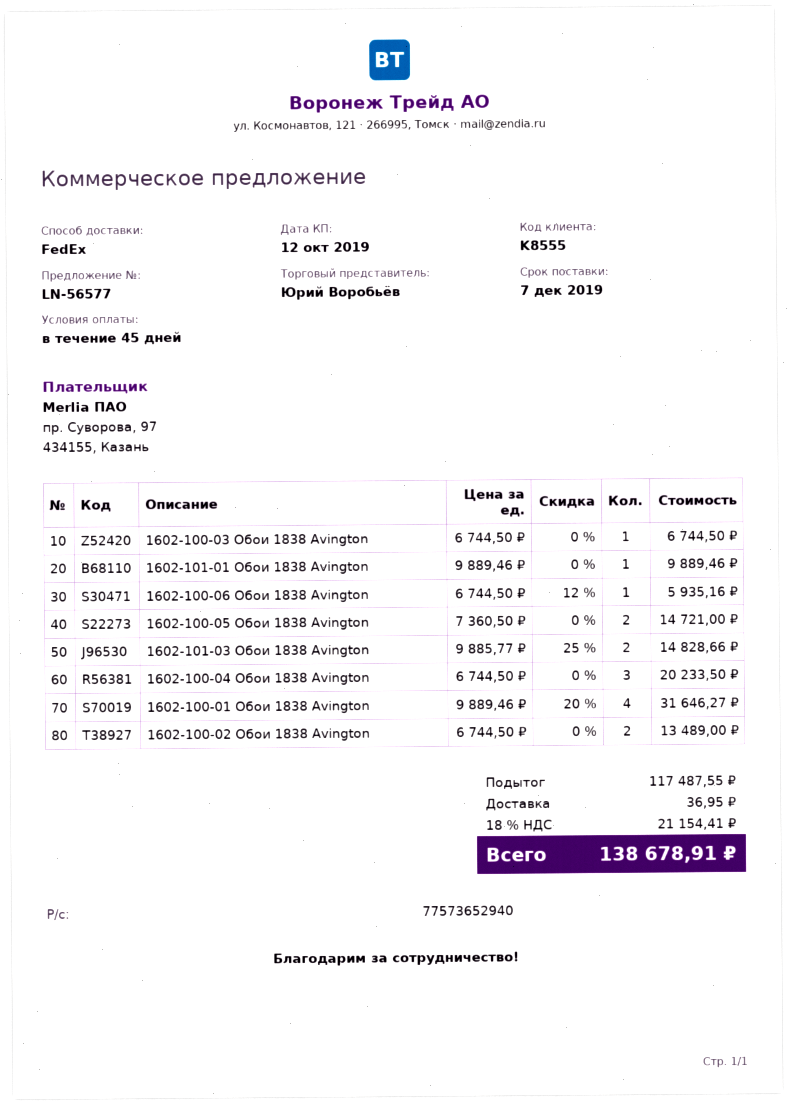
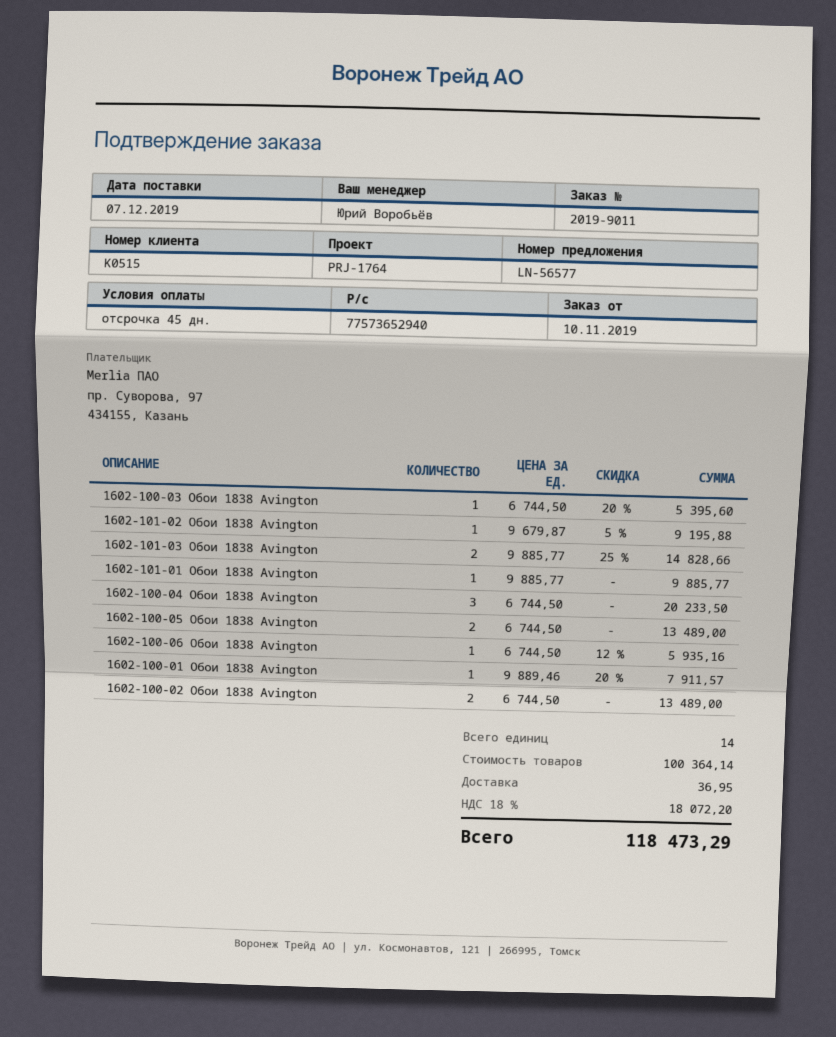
customer number: K8555 -> K0515
1602-100-03 Обои 1838 Avington: 1 x 6744.50 = 6744.50 -> 1 x 6744.50 - 20% = 5395.60
1602-101-01 Обои 1838 Avington: 1 x 9889.46 = 9889.46 -> 1 x 9885.77 = 9885.77
1602-100-05 Обои 1838 Avington: 2 x 7360.50 = 14721.00 -> 2 x 6744.50 = 13489.00
1602-100-01 Обои 1838 Avington: 4 x 9889.46 - 20% = 31646.27 -> 1 x 9889.46 - 20% = 7911.57
1602-101-02 Обои 1838 Avington: none -> 1 x 9679.87 - 5% = 9195.88
subtotal: 117487.55 -> 100364.14
tax: 18% = 21154.41 -> 18% = 18072.20
total: 138678.91 -> 118473.29

